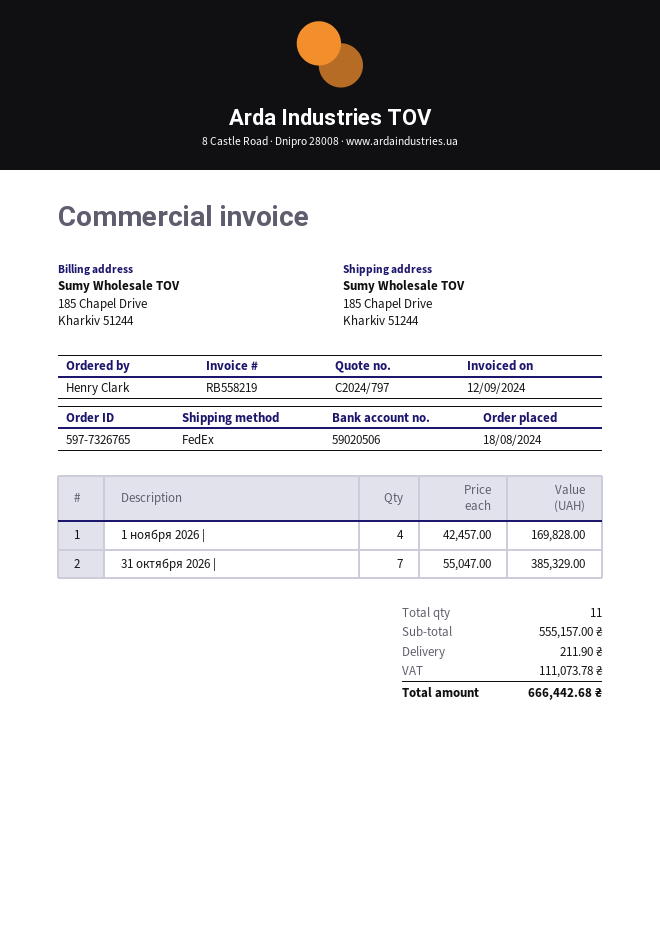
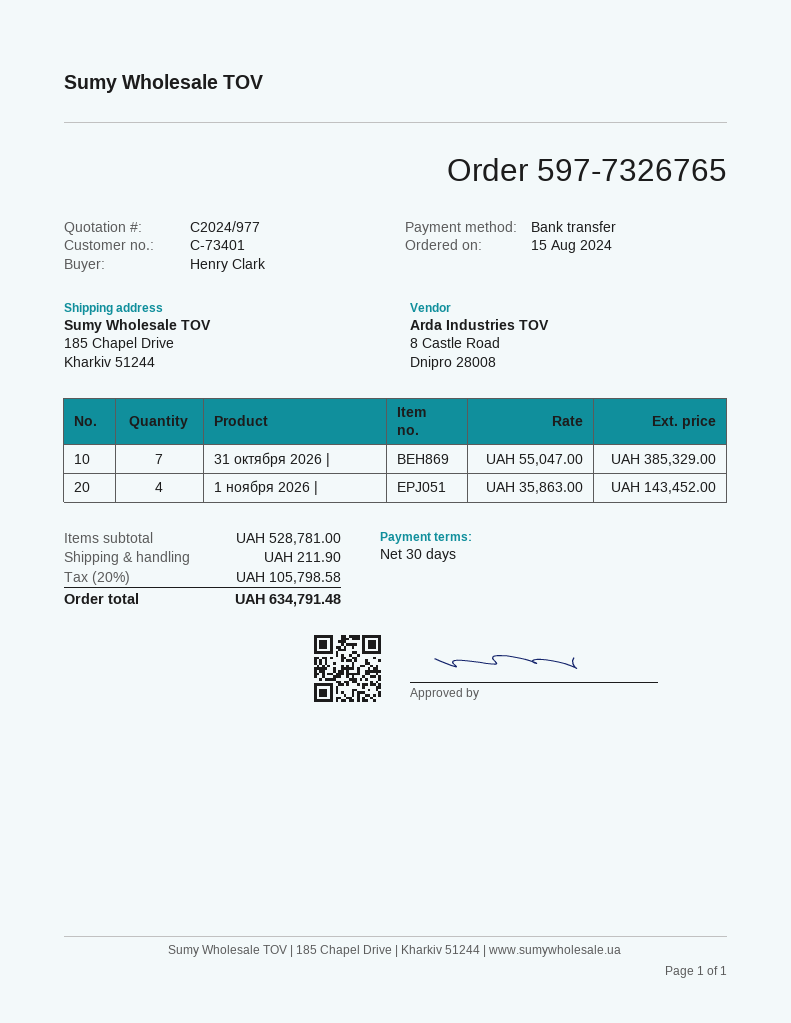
quote number: C2024/797 -> C2024/977
order date: 2024-08-18 -> 2024-08-15
1 ноября 2026 |: 4 x 42457.00 = 169828.00 -> 4 x 35863.00 = 143452.00
subtotal: 555157.00 -> 528781.00
tax: 111073.78 -> 105798.58
total: 666442.68 -> 634791.48

